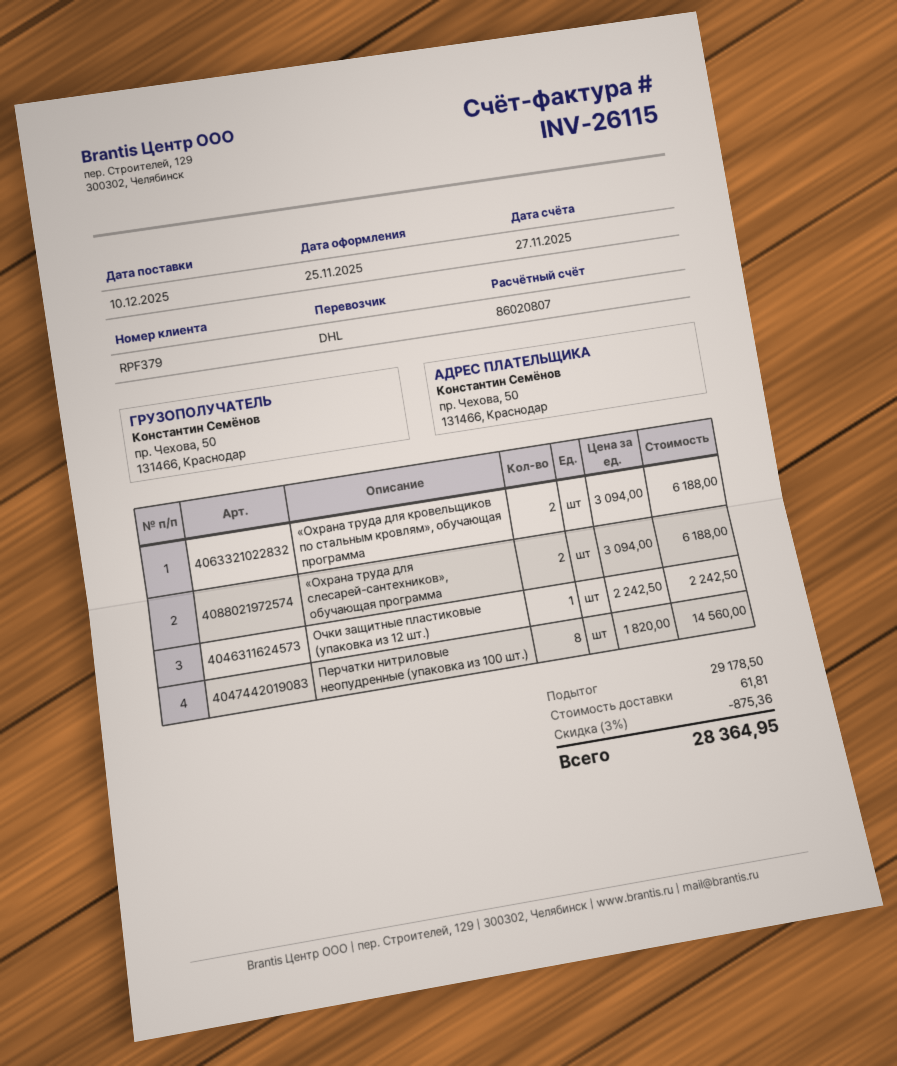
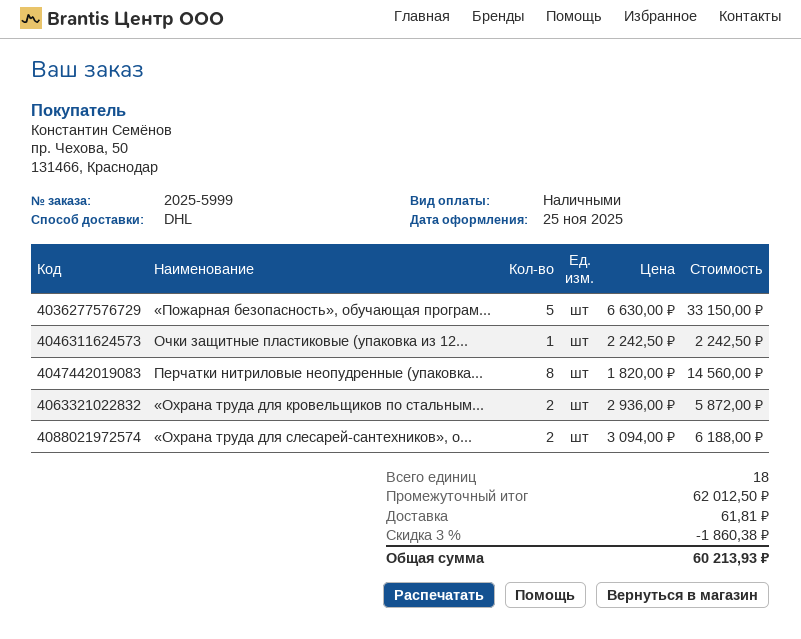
«Охрана труда для кровельщиков по стальным кровлям», обучающая программа: 2 x 3094.00 = 6188.00 -> 2 x 2936.00 = 5872.00
«Пожарная безопасность», обучающая програм...: none -> 5 x 6630.00 = 33150.00
subtotal: 29178.50 -> 62012.50
discount: 3% = 875.36 -> 3% = 1860.38
total: 28364.95 -> 60213.93

